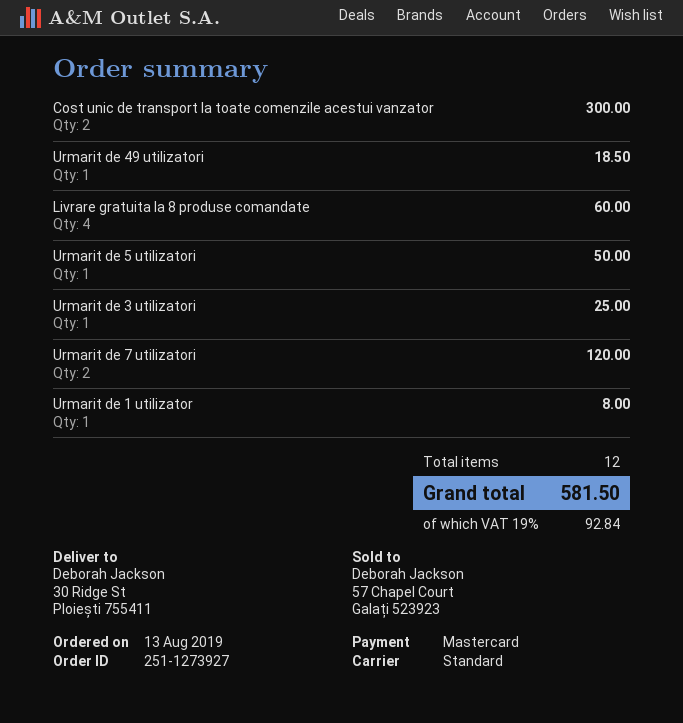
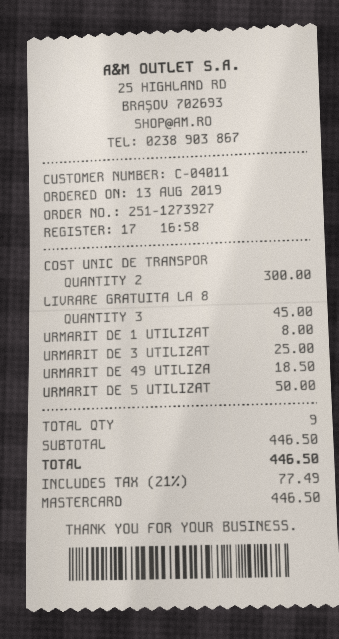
Livrare gratuita la 8 produse comandate: 4 for 60.00 -> 3 for 45.00
Urmarit de 7 utilizatori: 2 for 120.00 -> none
total quantity: 12 -> 9
tax: 19% = 92.84 -> 21% = 77.49
total: 581.50 -> 446.50

